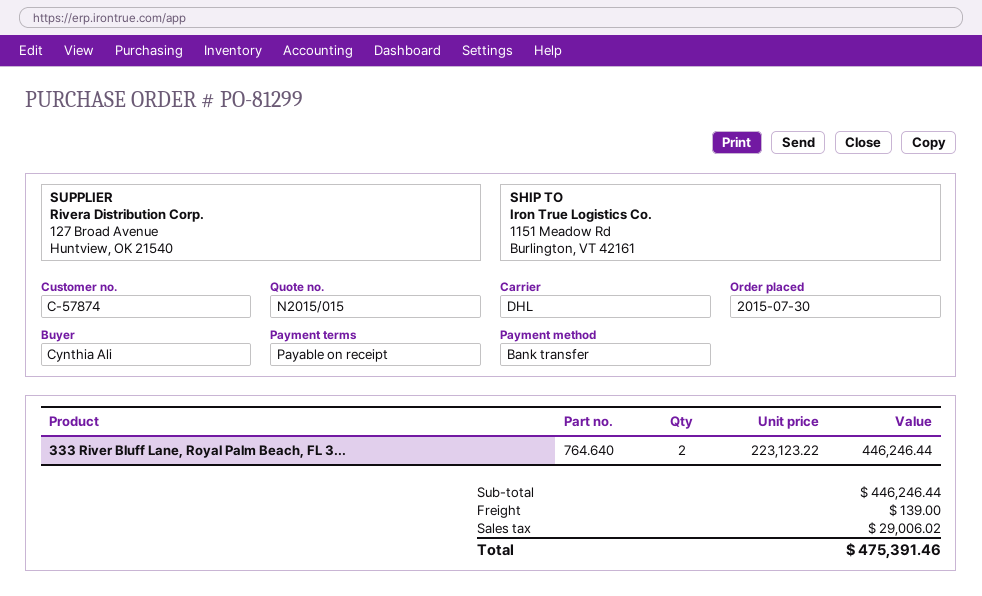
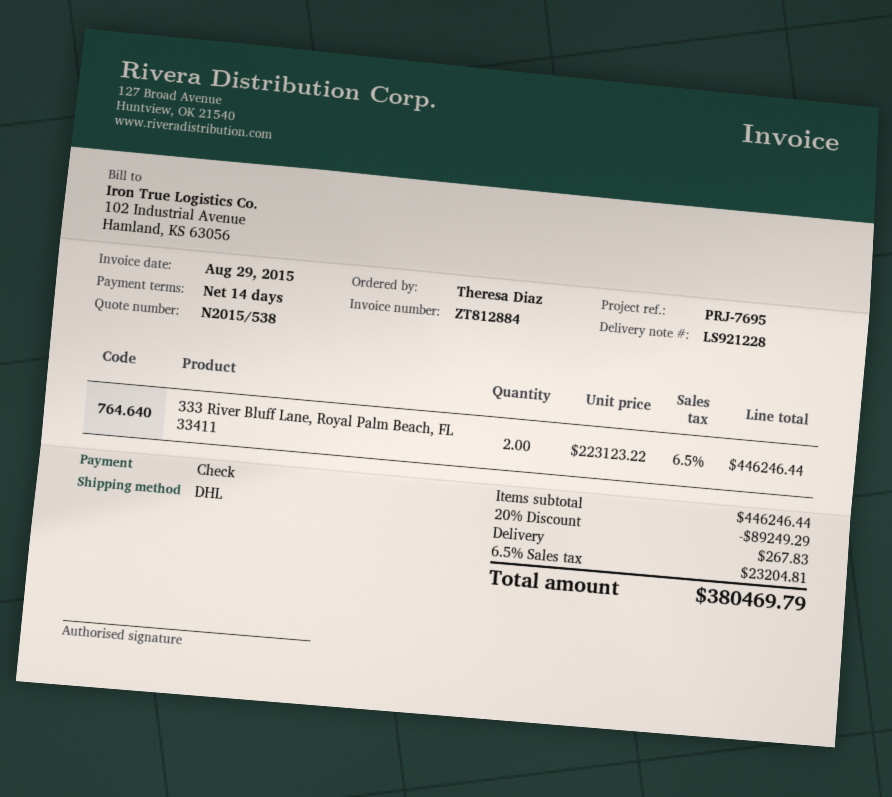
quote number: N2015/015 -> N2015/538
payment terms: on receipt -> 14 days
ordered by: Cynthia Ali -> Theresa Diaz
payment method: bank transfer -> cheque
discount: none -> 20% = 89249.29
shipping: 139.00 -> 267.83
tax: 29006.02 -> 23204.81
total: 475391.46 -> 380469.79

